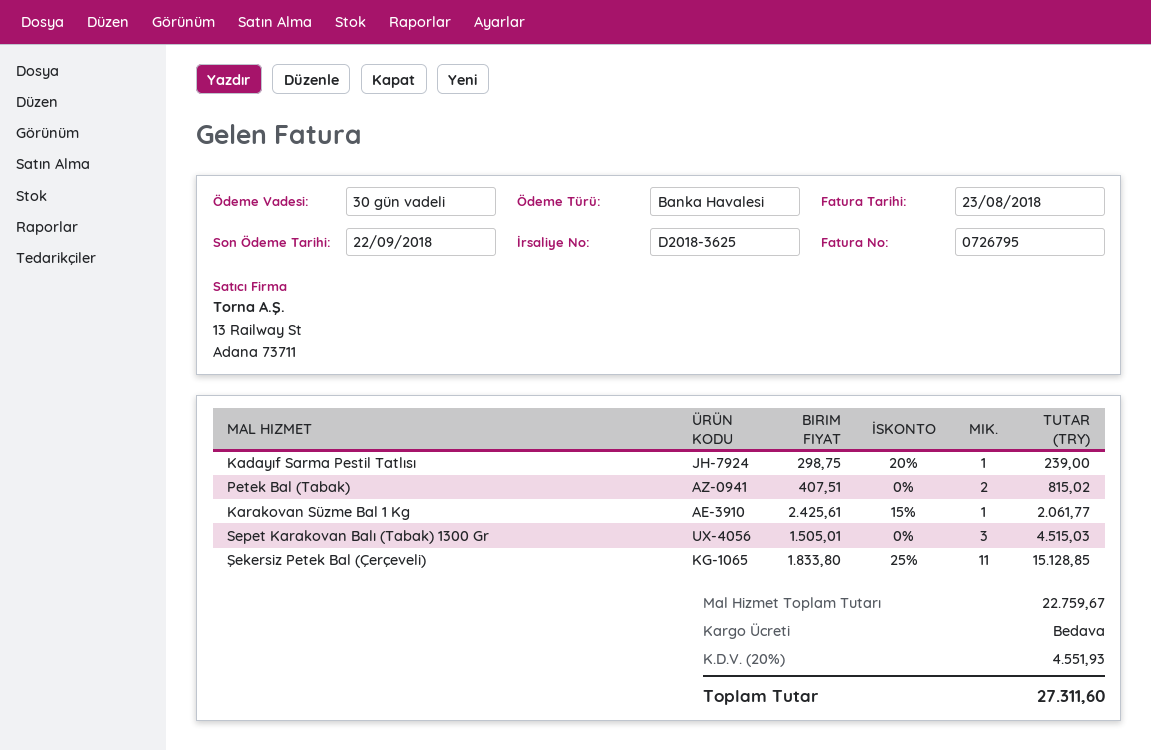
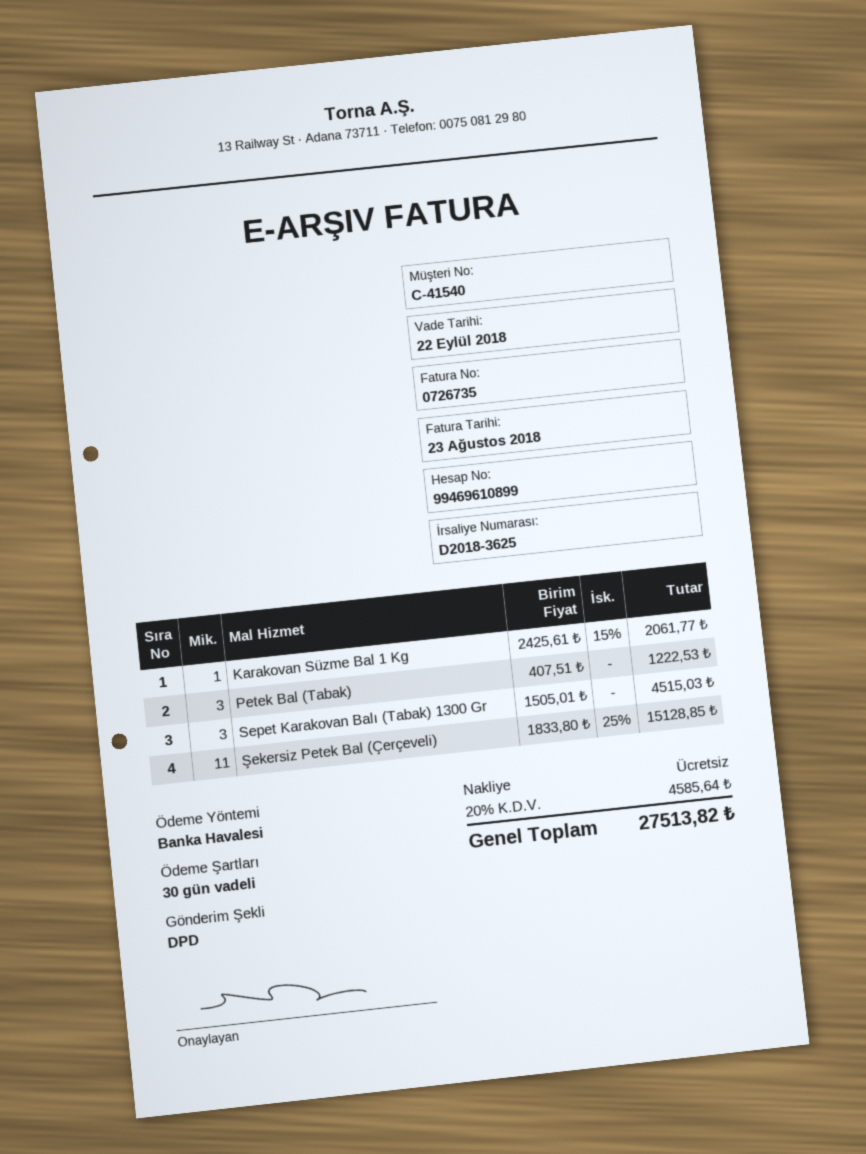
invoice number: 0726795 -> 0726735
Kadayıf Sarma Pestil Tatlısı: 1 x 298.75 - 20% = 239.00 -> none
Petek Bal (Tabak): 2 x 407.51 = 815.02 -> 3 x 407.51 = 1222.53
tax: 20% = 4551.93 -> 20% = 4585.64
total: 27311.60 -> 27513.82

